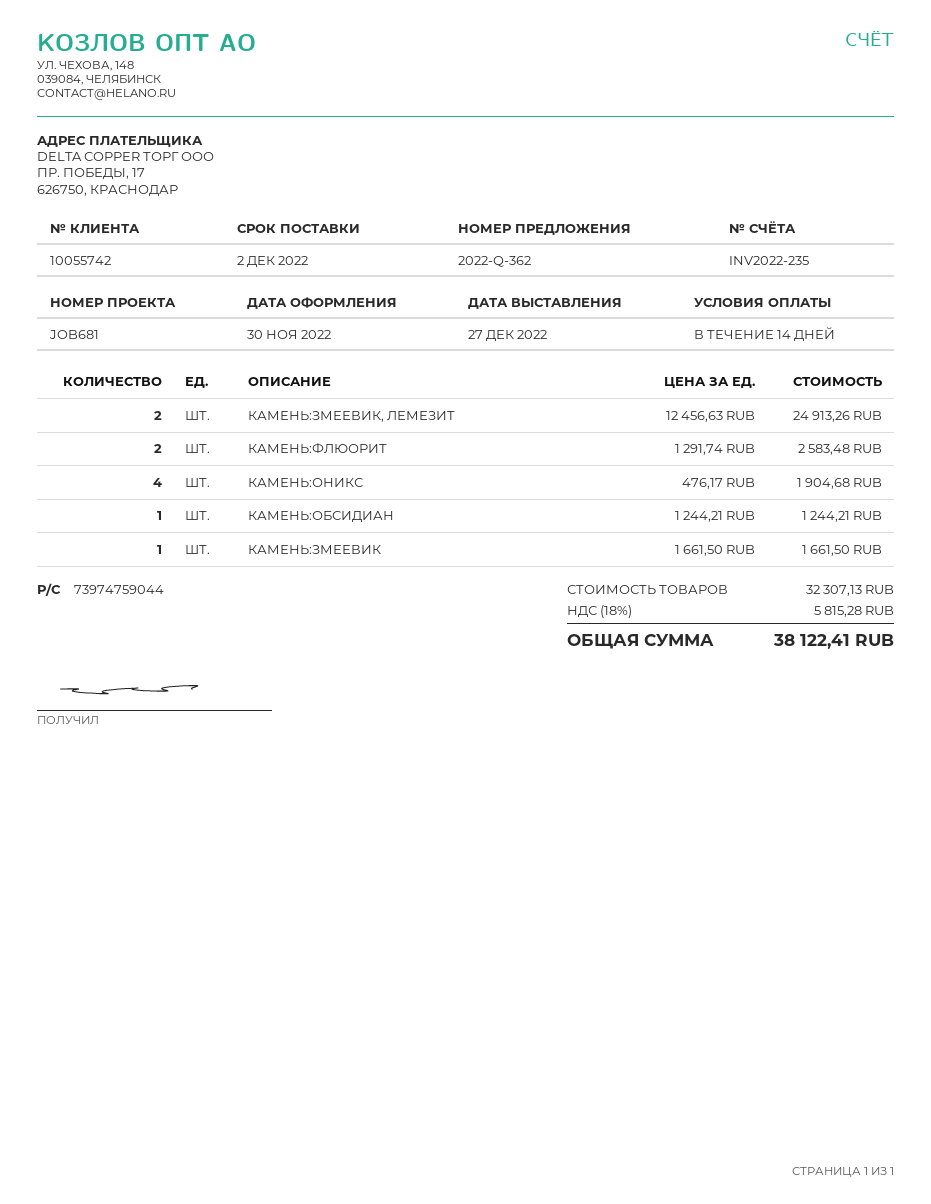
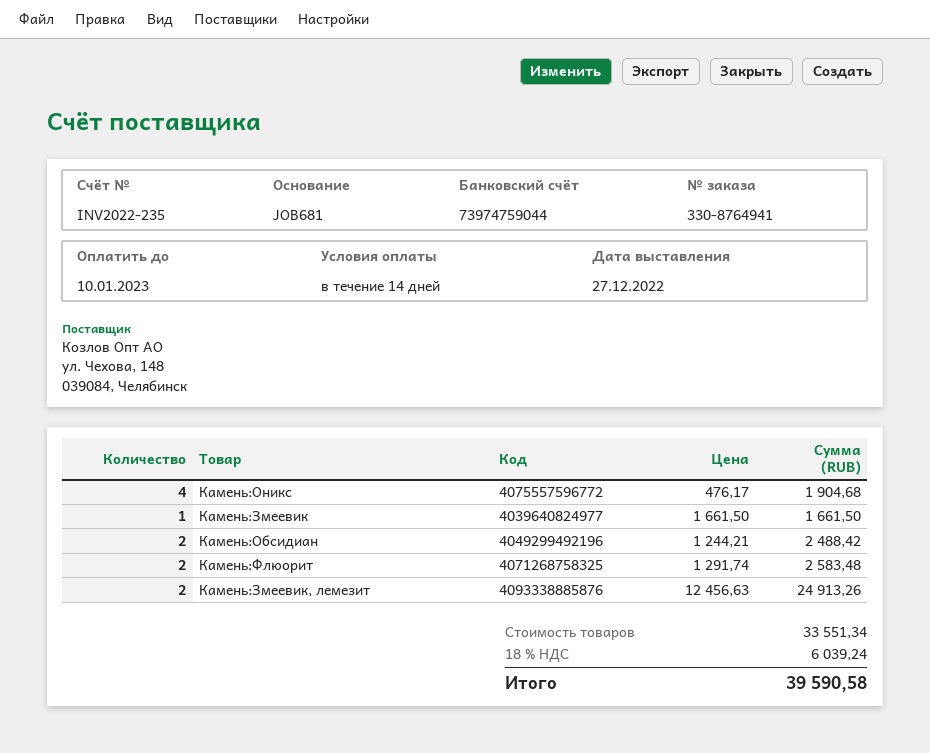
КАМЕНЬ:ОБСИДИАН: 1 x 1244.21 = 1244.21 -> 2 x 1244.21 = 2488.42
subtotal: 32307.13 -> 33551.34
tax: 18% = 5815.28 -> 18% = 6039.24
total: 38122.41 -> 39590.58

